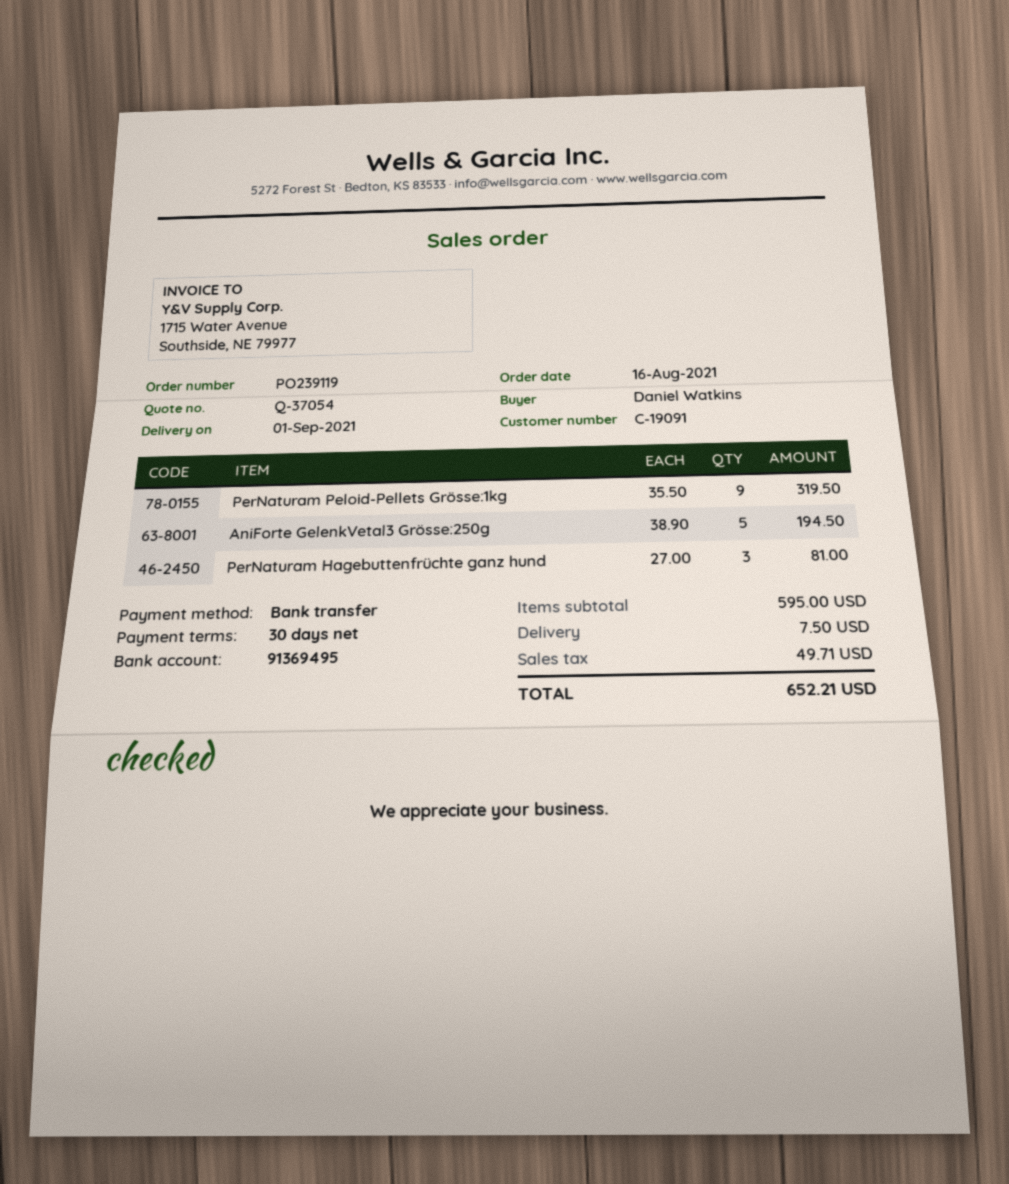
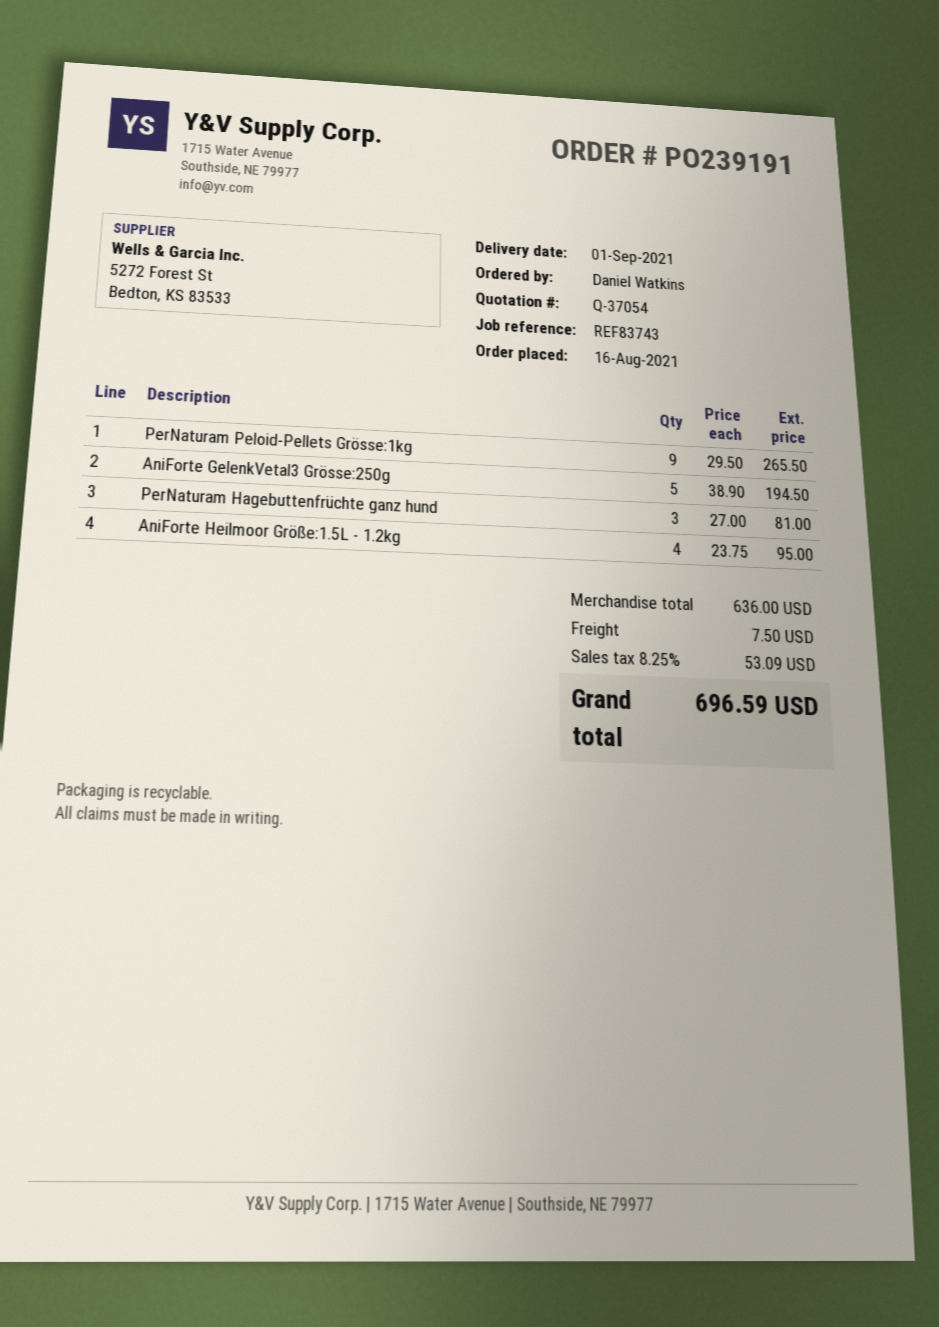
order number: PO239119 -> PO239191
PerNaturam Peloid-Pellets Grösse:1kg: 9 x 35.50 = 319.50 -> 9 x 29.50 = 265.50
AniForte Heilmoor Größe:1.5L - 1.2kg: none -> 4 x 23.75 = 95.00
subtotal: 595.00 -> 636.00
tax: 49.71 -> 53.09
total: 652.21 -> 696.59

